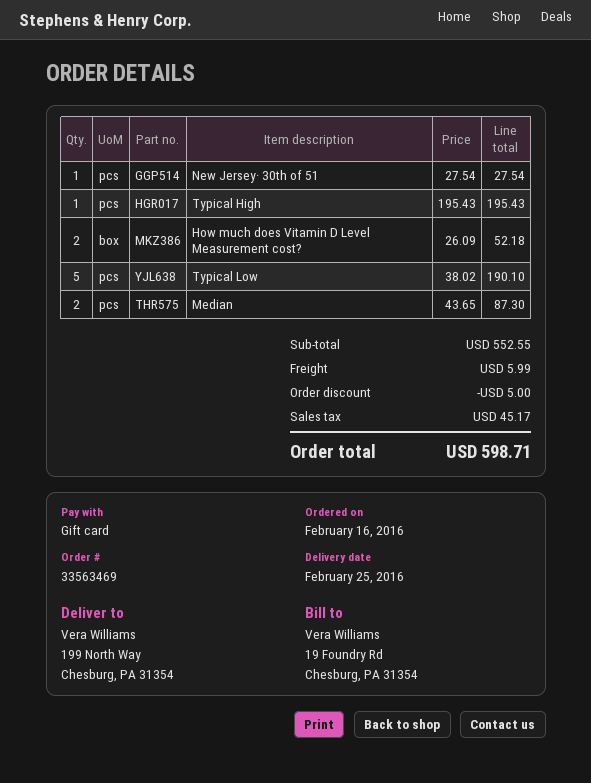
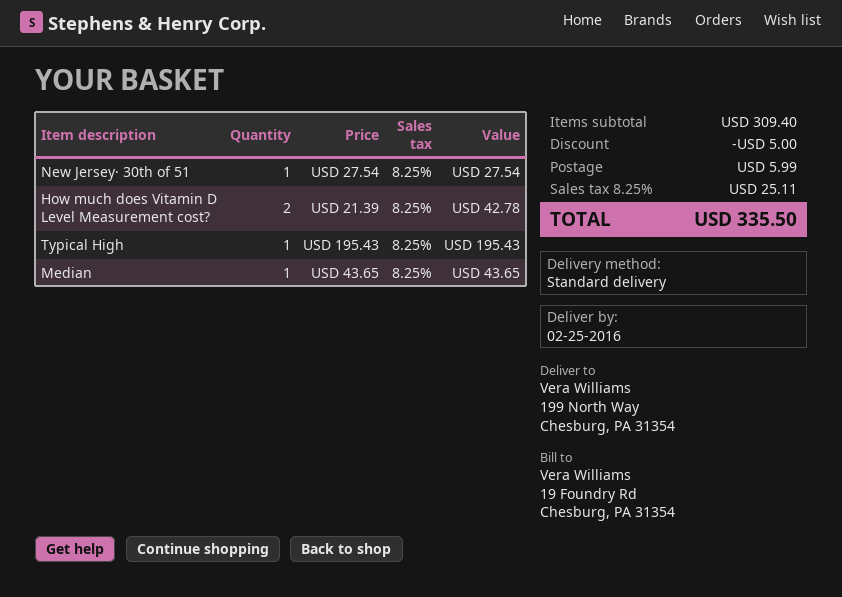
How much does Vitamin D Level Measurement cost?: 2 x 26.09 = 52.18 -> 2 x 21.39 = 42.78
Typical Low: 5 x 38.02 = 190.10 -> none
Median: 2 x 43.65 = 87.30 -> 1 x 43.65 = 43.65
subtotal: 552.55 -> 309.40
tax: 45.17 -> 25.11
total: 598.71 -> 335.50

